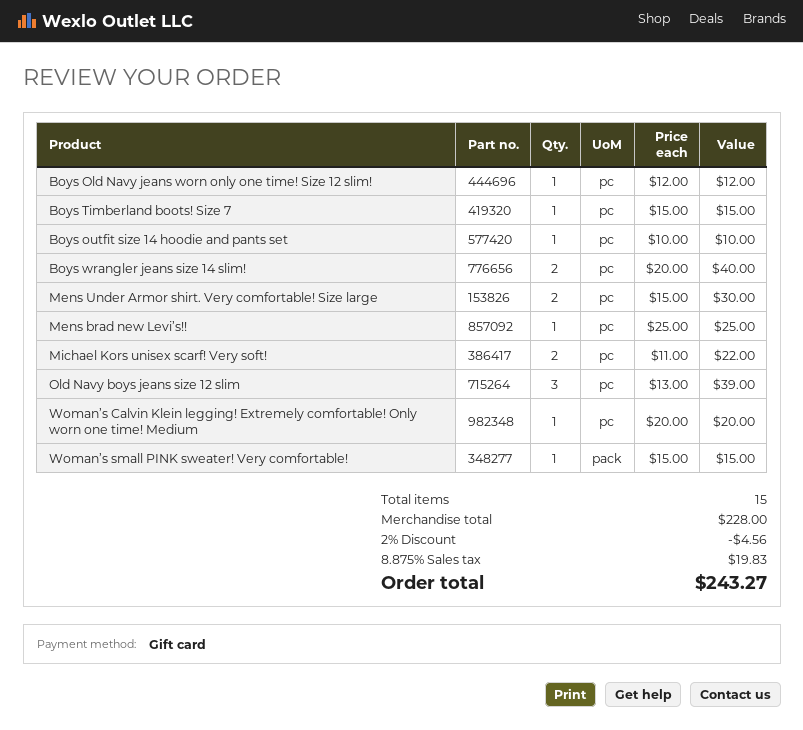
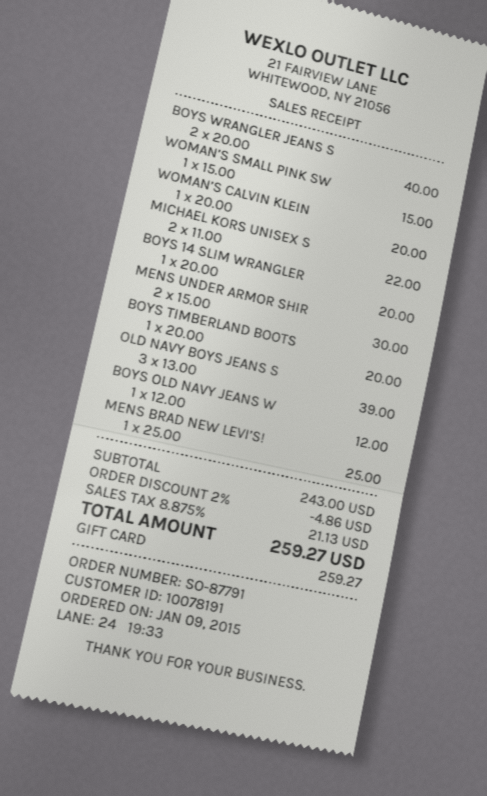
Boys Timberland boots! Size 7: 1 x 15.00 = 15.00 -> 1 x 20.00 = 20.00
Boys outfit size 14 hoodie and pants set: 1 x 10.00 = 10.00 -> none
BOYS 14 SLIM WRANGLER: none -> 1 x 20.00 = 20.00
subtotal: 228.00 -> 243.00
discount: 2% = 4.56 -> 2% = 4.86
tax: 8.875% = 19.83 -> 8.875% = 21.13
total: 243.27 -> 259.27

